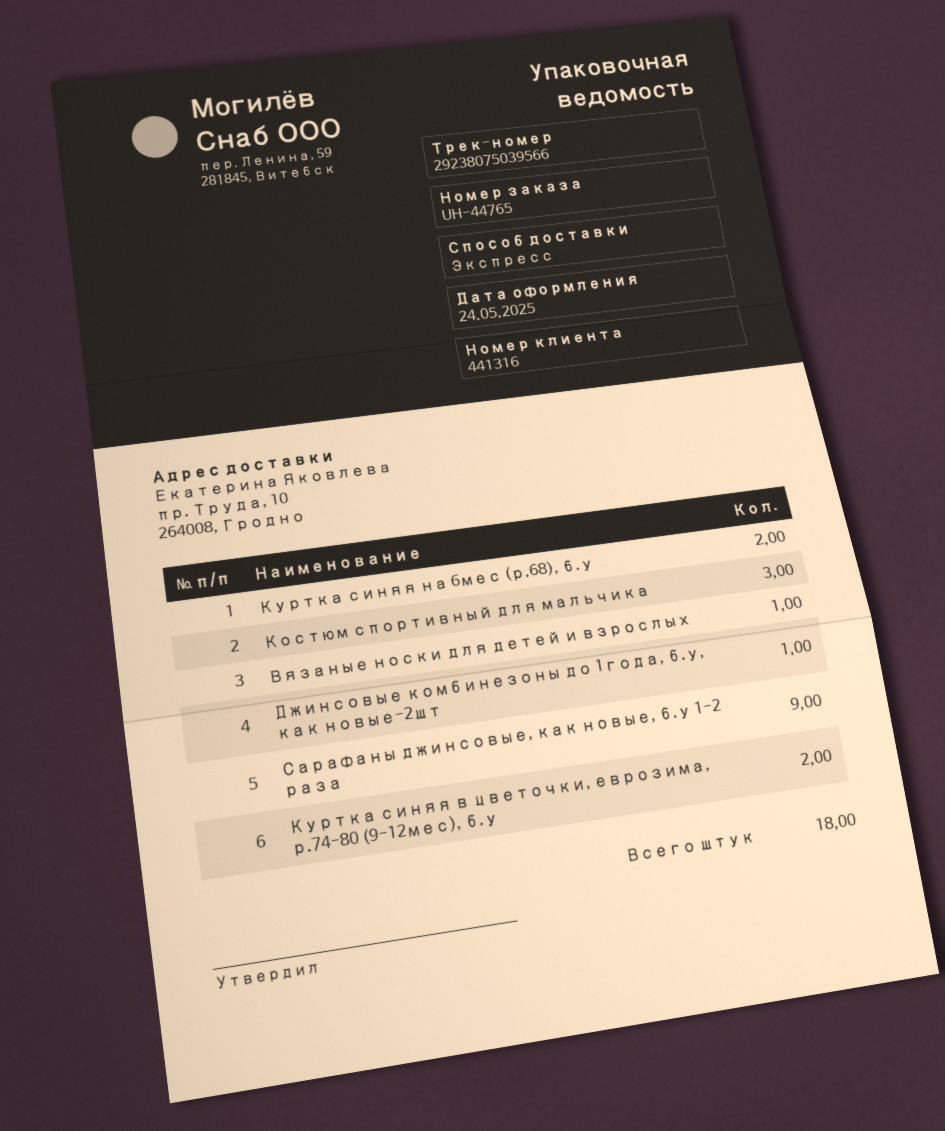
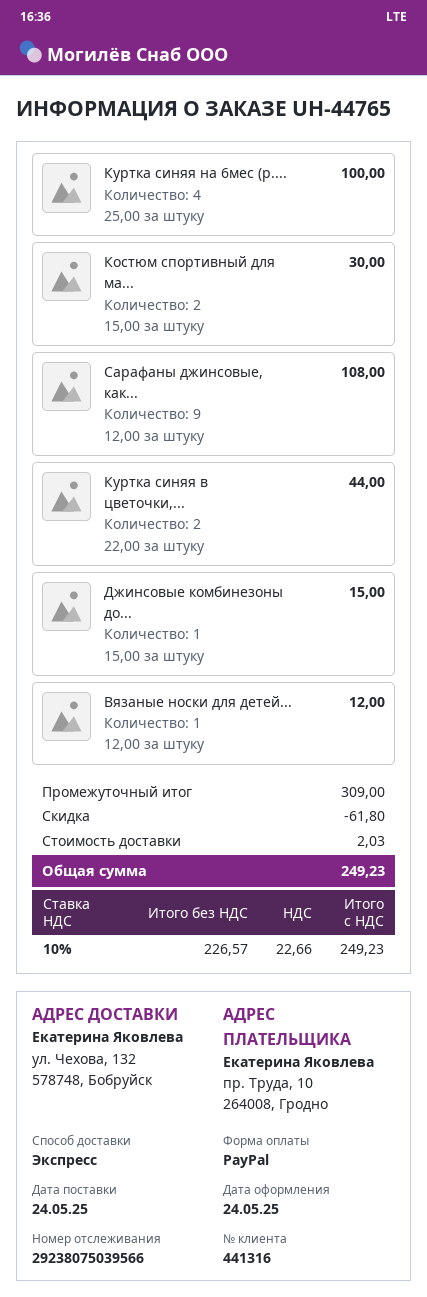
ship to: пр. Труда, 10, 264008, Гродно -> ул. Чехова, 132, 578748, Бобруйск
Куртка синяя на 6мес (р.68), б.у: 2 -> 4
Костюм спортивный для мальчика: 3 -> 2

